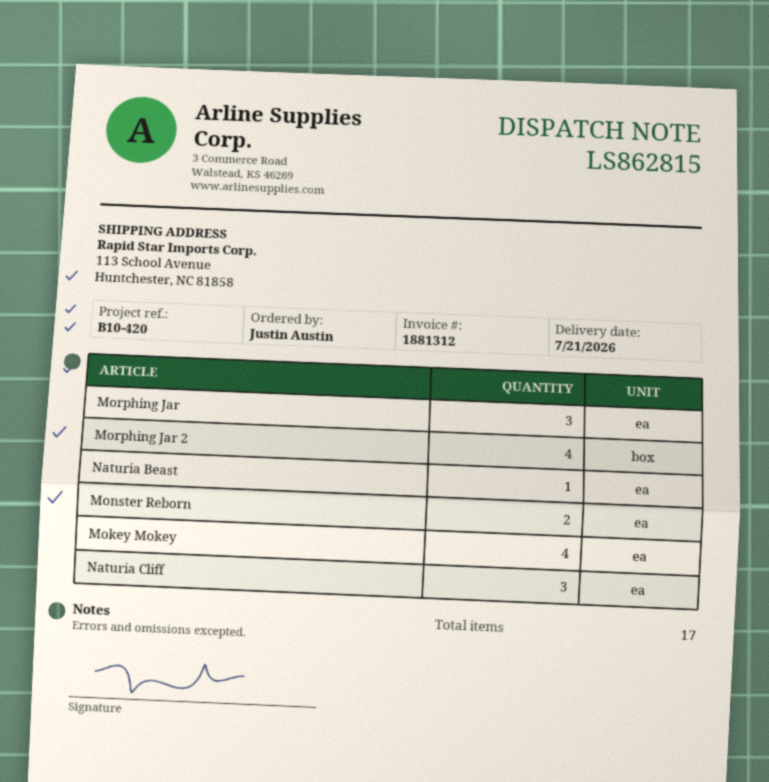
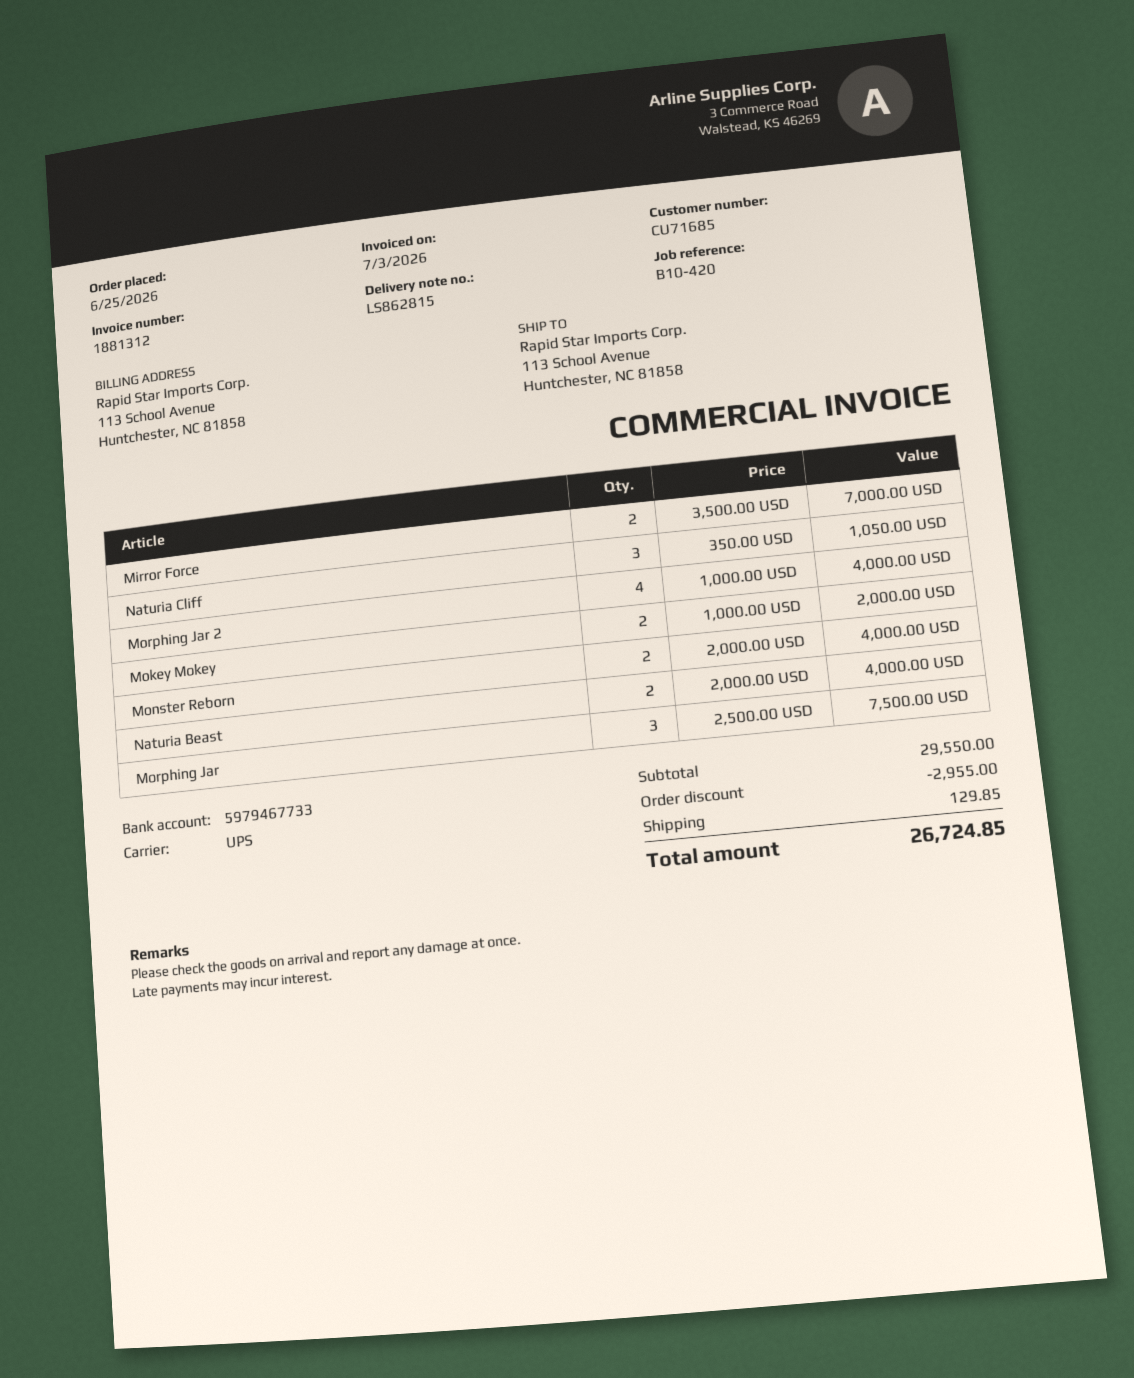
Naturia Beast: 1 -> 2
Mokey Mokey: 4 -> 2
Mirror Force: none -> 2

